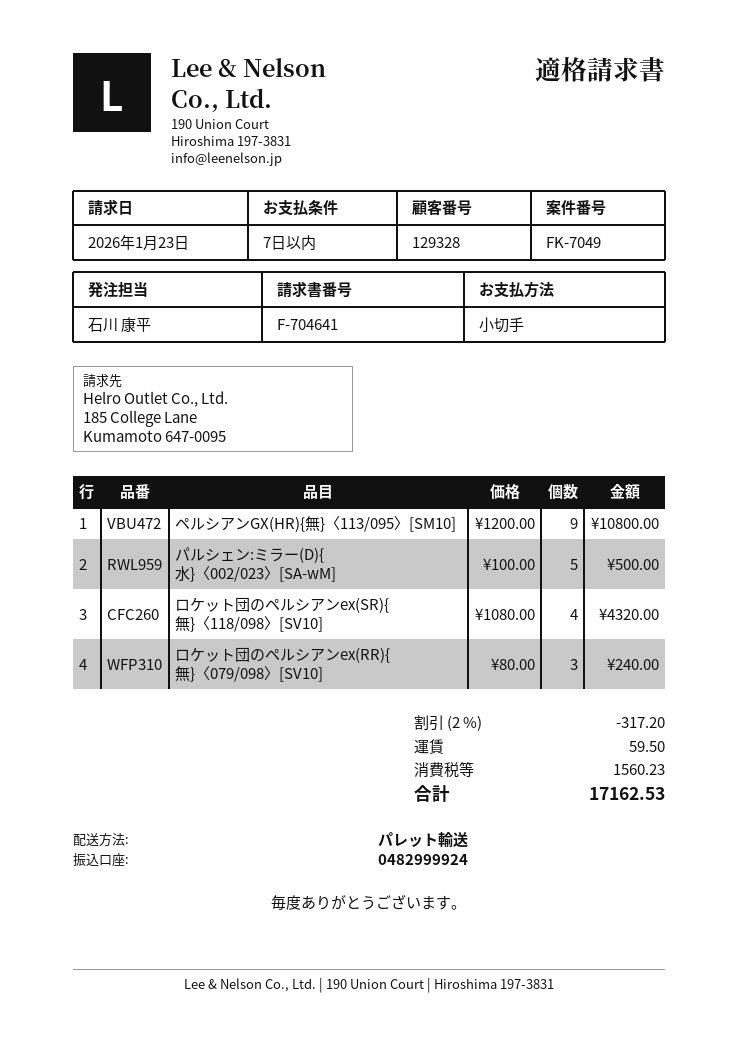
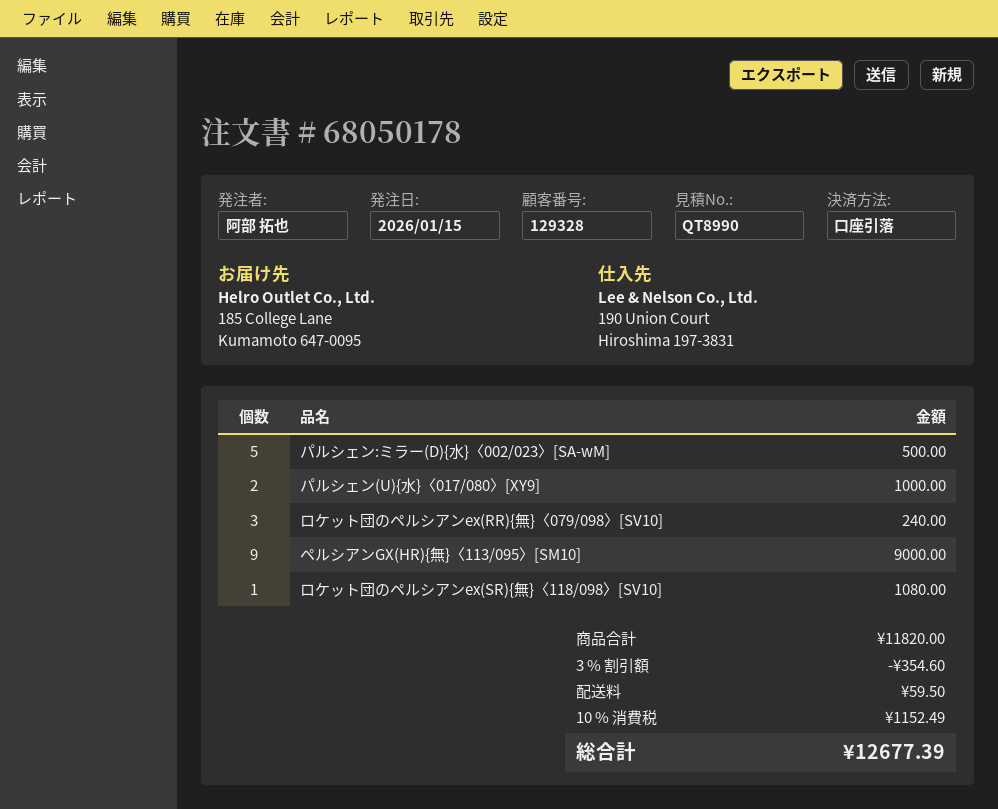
ordered by: 石川 康平 -> 阿部 拓也
payment method: cheque -> direct debit
ペルシアンGX(HR){無}〈113/095〉[SM10]: 9 for 10800.00 -> 9 for 9000.00
ロケット団のペルシアンex(SR){無}〈118/098〉[SV10]: 4 for 4320.00 -> 1 for 1080.00
パルシェン(U){水}〈017/080〉[XY9]: none -> 2 for 1000.00
discount: 2% = 317.20 -> 3% = 354.60
tax: 1560.23 -> 1152.49
total: 17162.53 -> 12677.39

